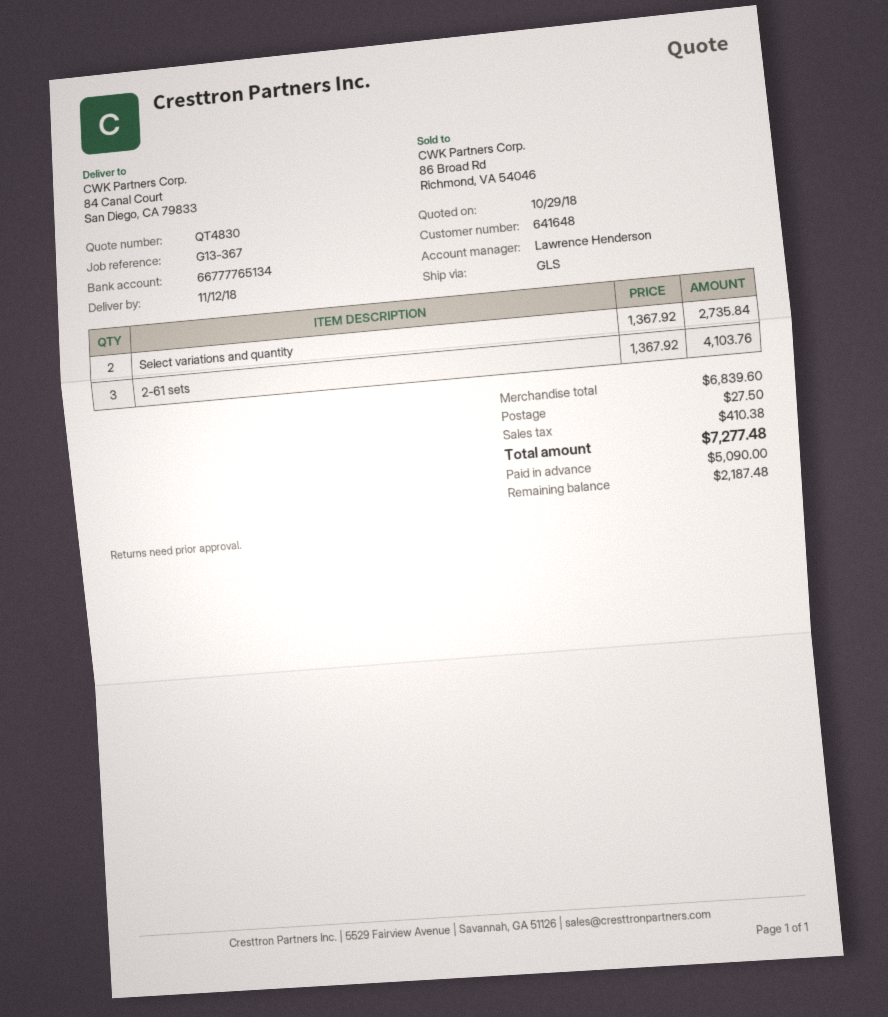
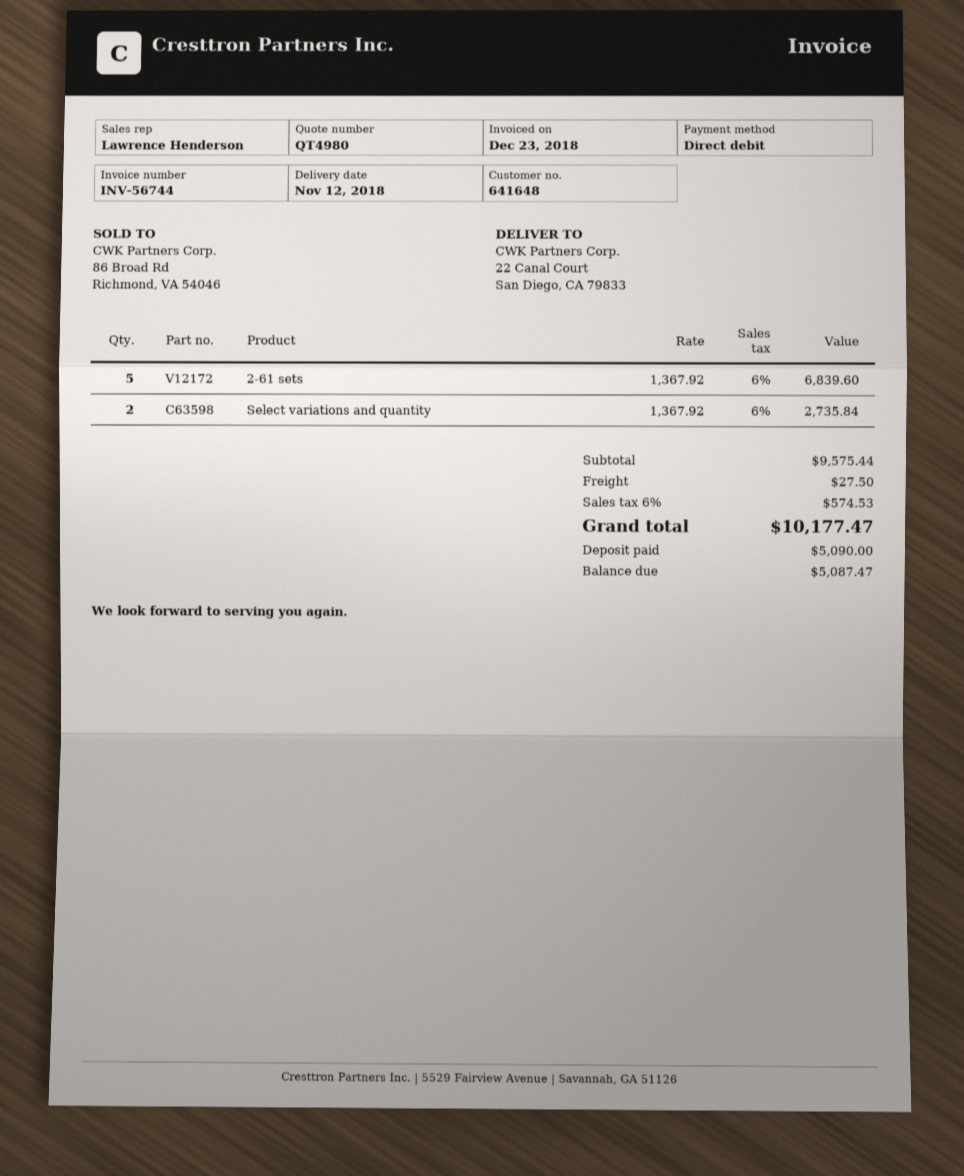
quote number: QT4830 -> QT4980
ship to: 84 Canal Court, San Diego, CA 79833 -> 22 Canal Court, San Diego, CA 79833
2-61 sets: 3 x 1367.92 = 4103.76 -> 5 x 1367.92 = 6839.60
subtotal: 6839.60 -> 9575.44
tax: 410.38 -> 574.53
total: 7277.48 -> 10177.47
balance: 2187.48 -> 5087.47

